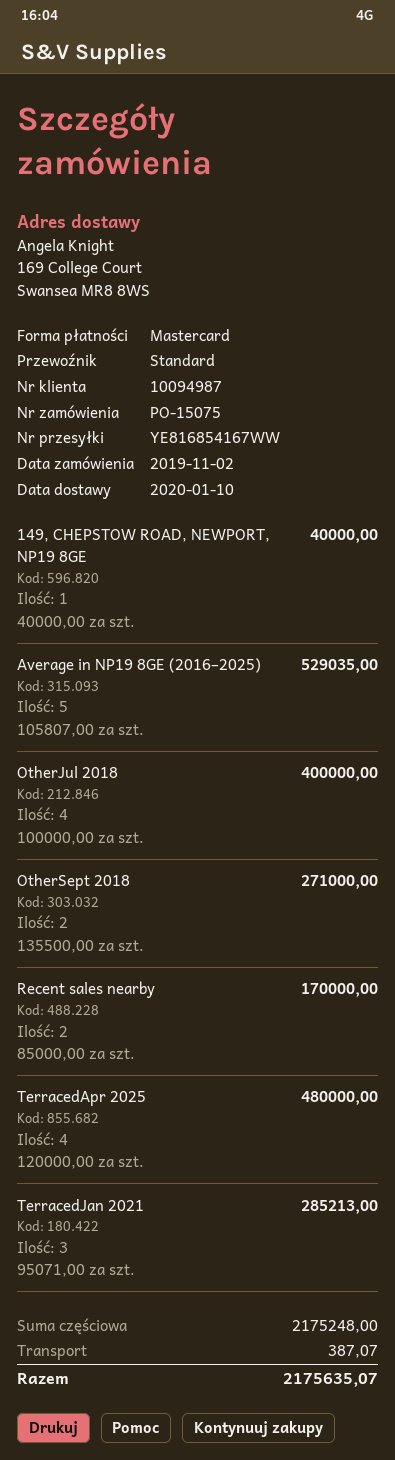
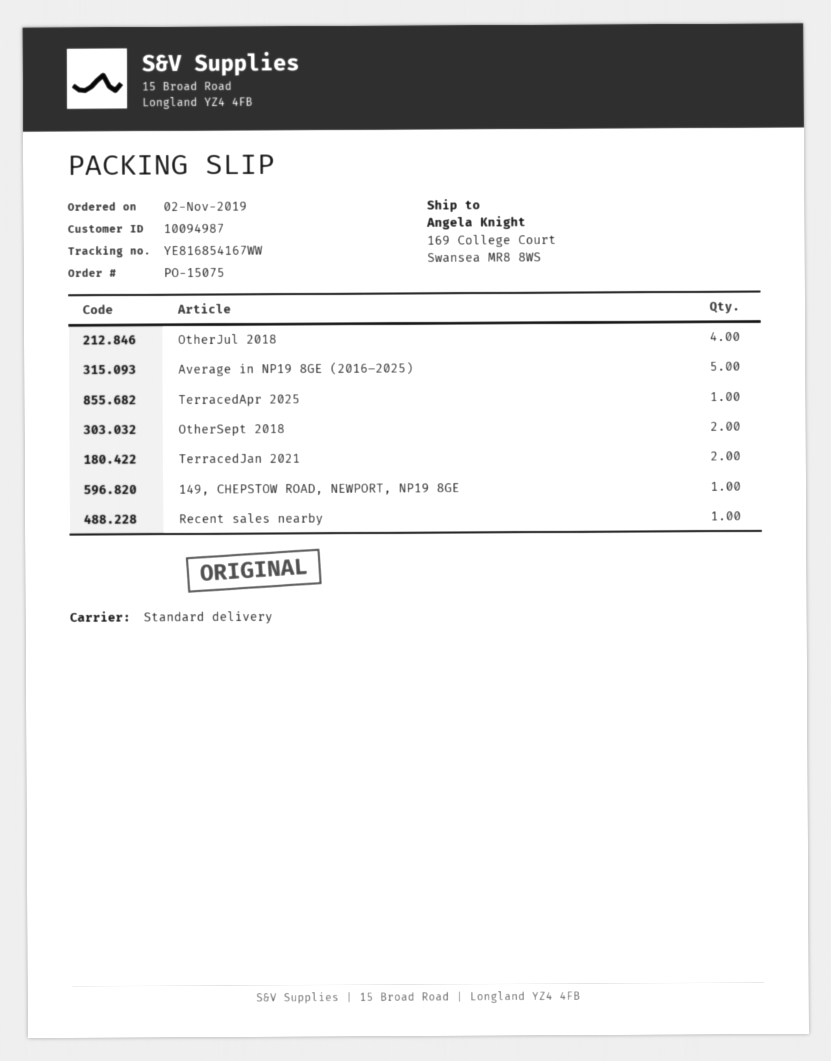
Recent sales nearby: 2 -> 1
TerracedApr 2025: 4 -> 1
TerracedJan 2021: 3 -> 2

